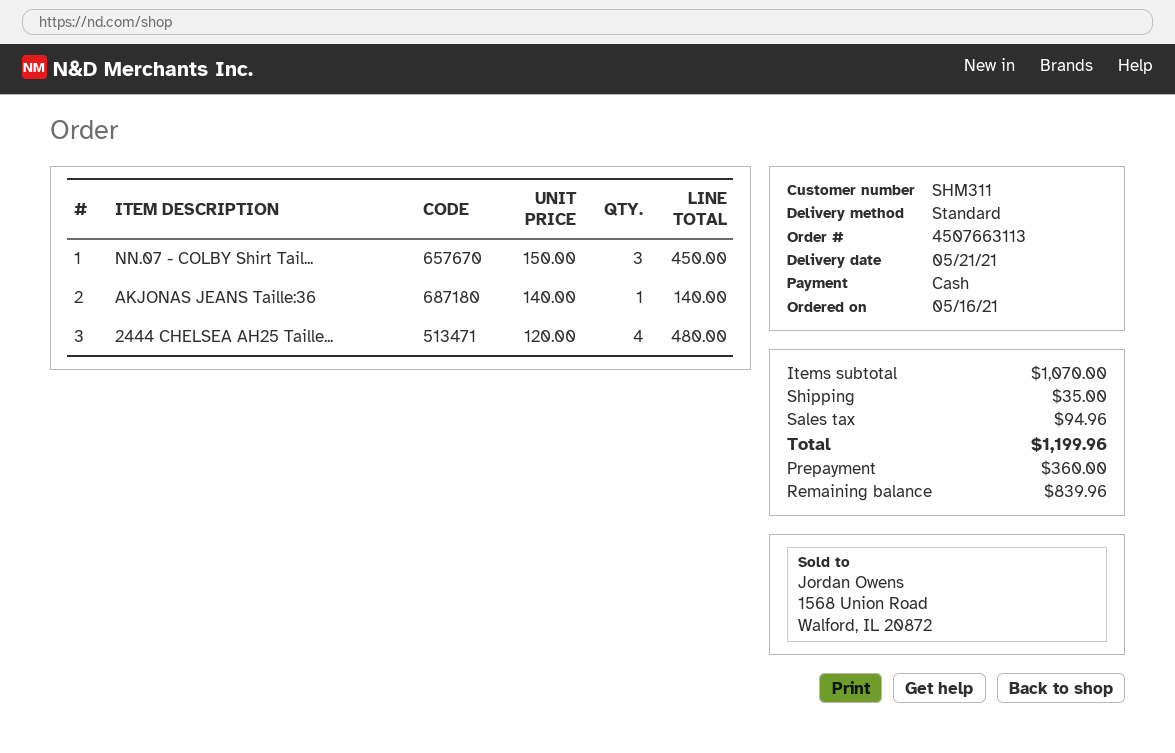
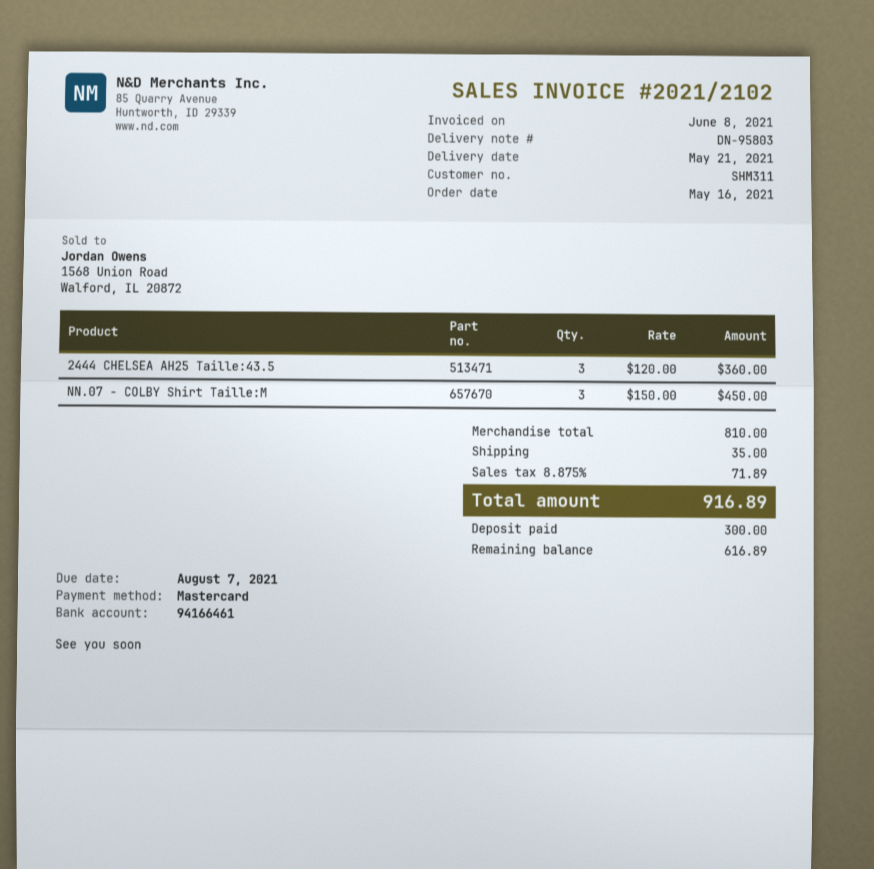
payment method: cash -> Mastercard
AKJONAS JEANS Taille:36: 1 x 140.00 = 140.00 -> none
2444 CHELSEA AH25 Taille...: 4 x 120.00 = 480.00 -> 3 x 120.00 = 360.00
subtotal: 1070.00 -> 810.00
tax: 94.96 -> 71.89
total: 1199.96 -> 916.89
deposit: 360.00 -> 300.00
balance: 839.96 -> 616.89

